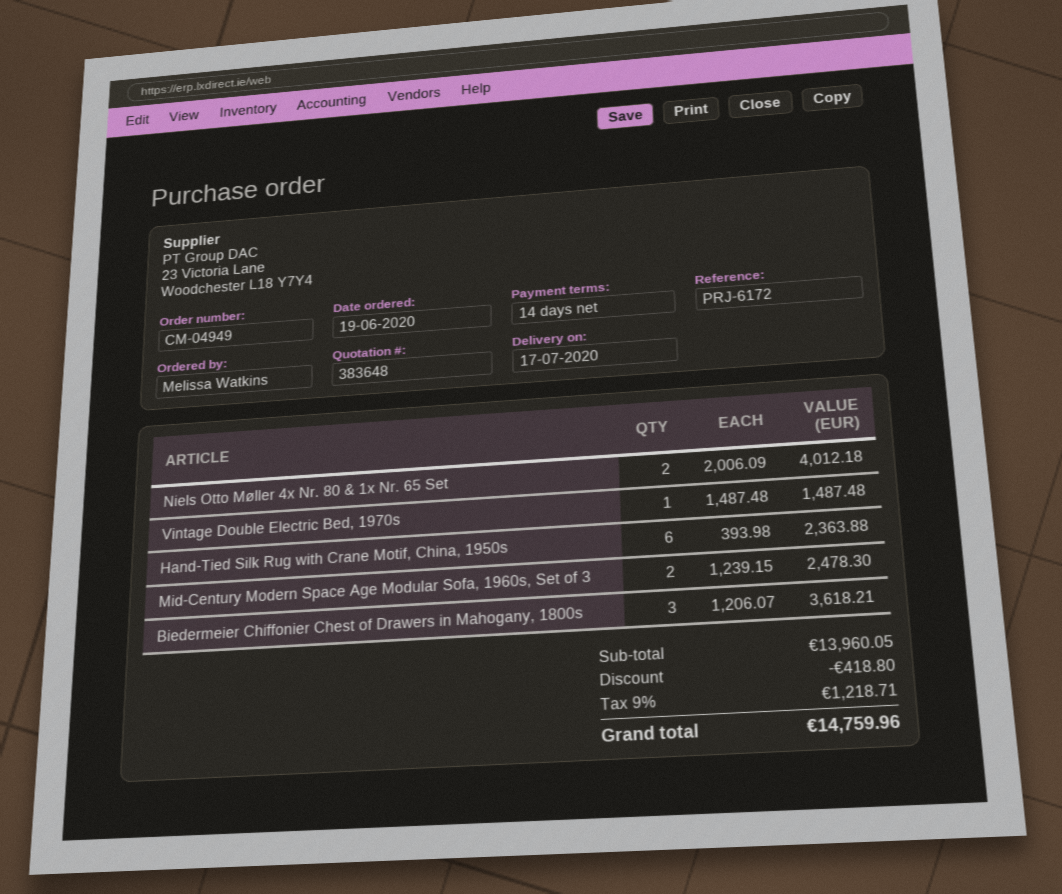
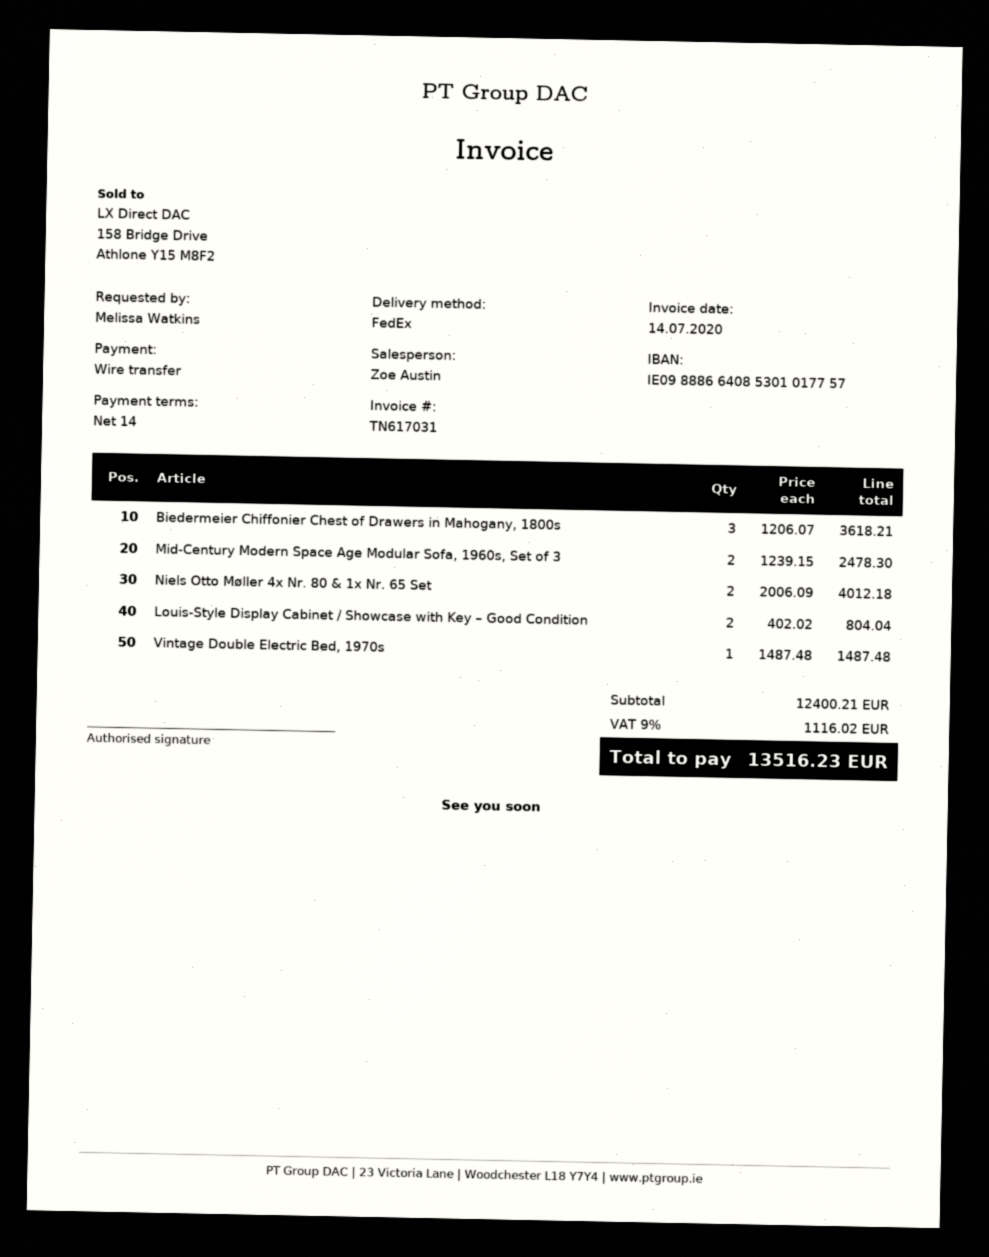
Hand-Tied Silk Rug with Crane Motif, China, 1950s: 6 x 393.98 = 2363.88 -> none
Louis-Style Display Cabinet / Showcase with Key – Good Condition: none -> 2 x 402.02 = 804.04
subtotal: 13960.05 -> 12400.21
discount: 418.80 -> none
tax: 9% = 1218.71 -> 9% = 1116.02
total: 14759.96 -> 13516.23

